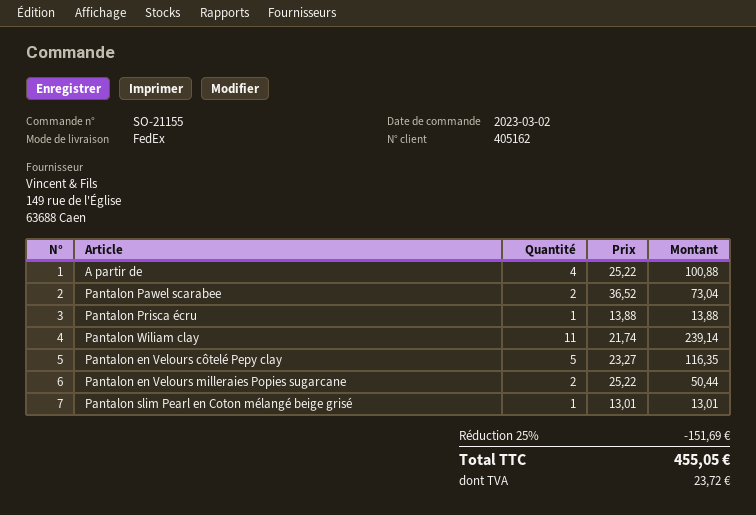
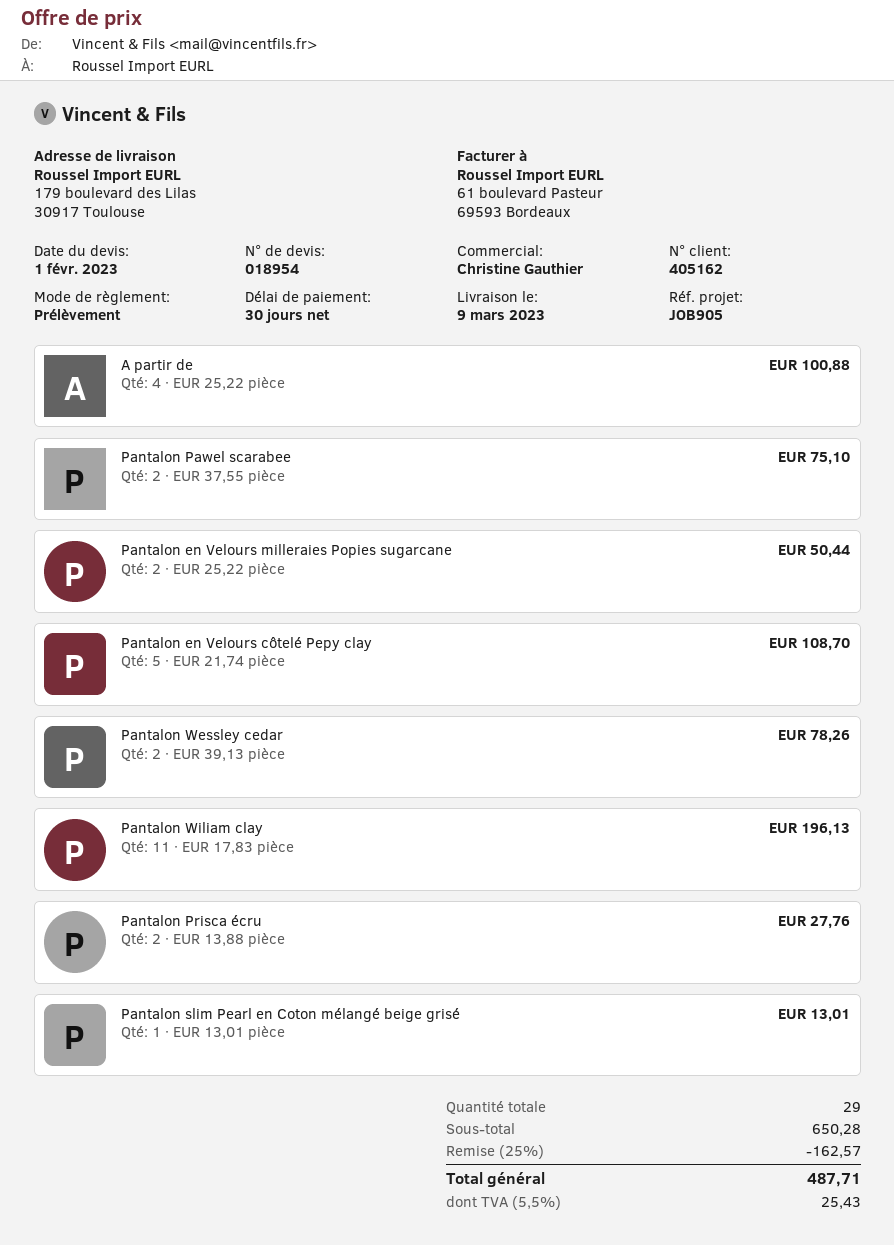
Pantalon Pawel scarabee: 2 x 36.52 = 73.04 -> 2 x 37.55 = 75.10
Pantalon Prisca écru: 1 x 13.88 = 13.88 -> 2 x 13.88 = 27.76
Pantalon Wiliam clay: 11 x 21.74 = 239.14 -> 11 x 17.83 = 196.13
Pantalon en Velours côtelé Pepy clay: 5 x 23.27 = 116.35 -> 5 x 21.74 = 108.70
Pantalon Wessley cedar: none -> 2 x 39.13 = 78.26
discount: 25% = 151.69 -> 25% = 162.57
tax: 23.72 -> 25.43
total: 455.05 -> 487.71

